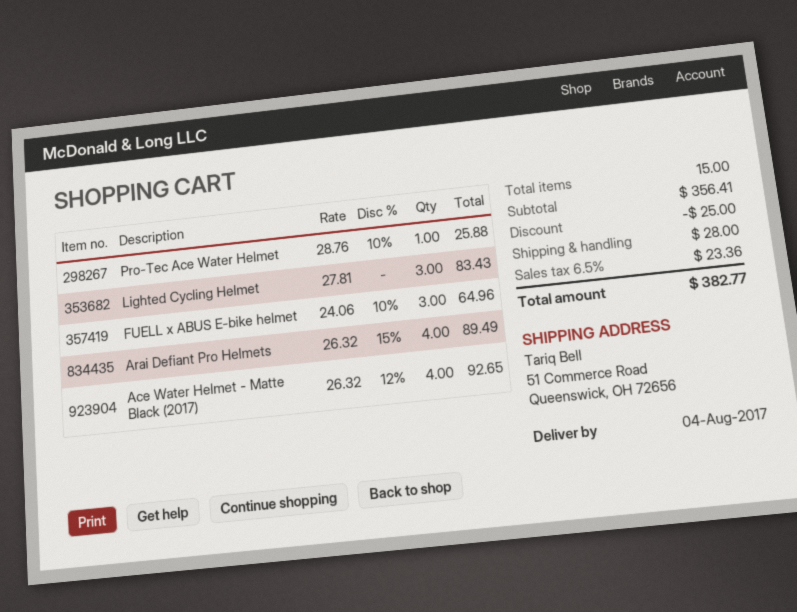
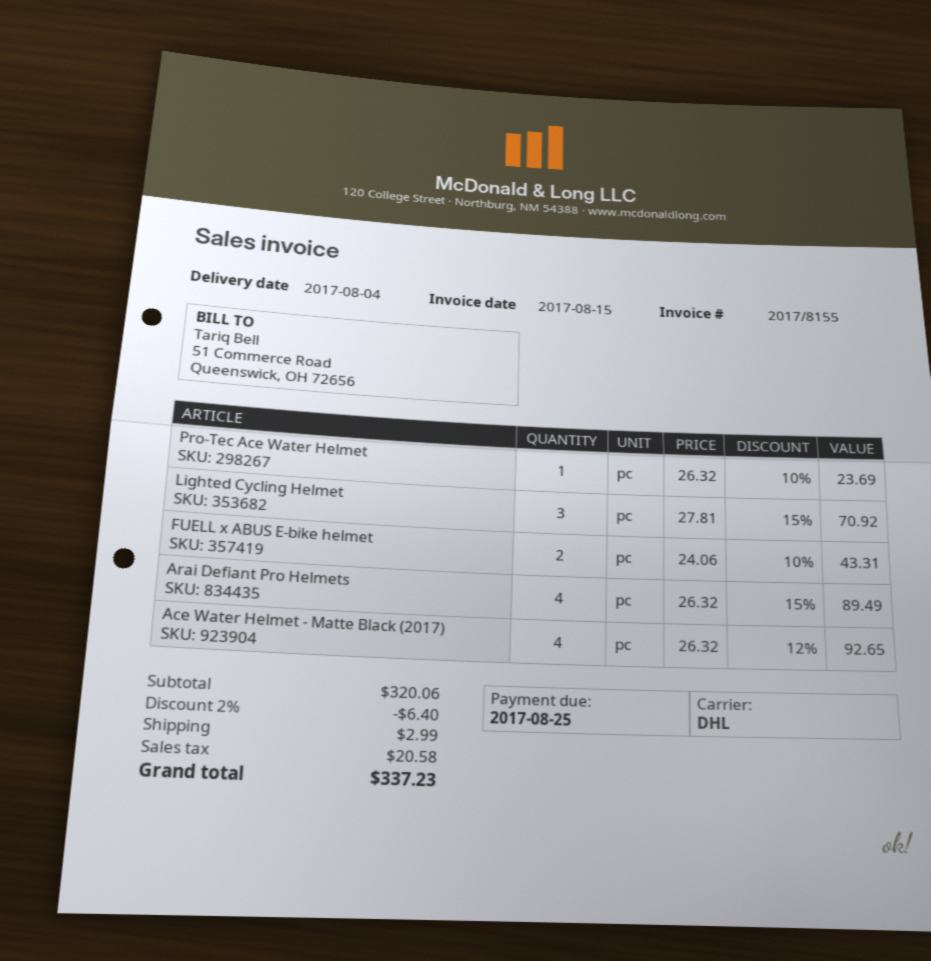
Pro-Tec Ace Water Helmet: 1 x 28.76 - 10% = 25.88 -> 1 x 26.32 - 10% = 23.69
Lighted Cycling Helmet: 3 x 27.81 = 83.43 -> 3 x 27.81 - 15% = 70.92
FUELL x ABUS E-bike helmet: 3 x 24.06 - 10% = 64.96 -> 2 x 24.06 - 10% = 43.31
subtotal: 356.41 -> 320.06
discount: 25.00 -> 6.40
shipping: 28.00 -> 2.99
tax: 23.36 -> 20.58
total: 382.77 -> 337.23

